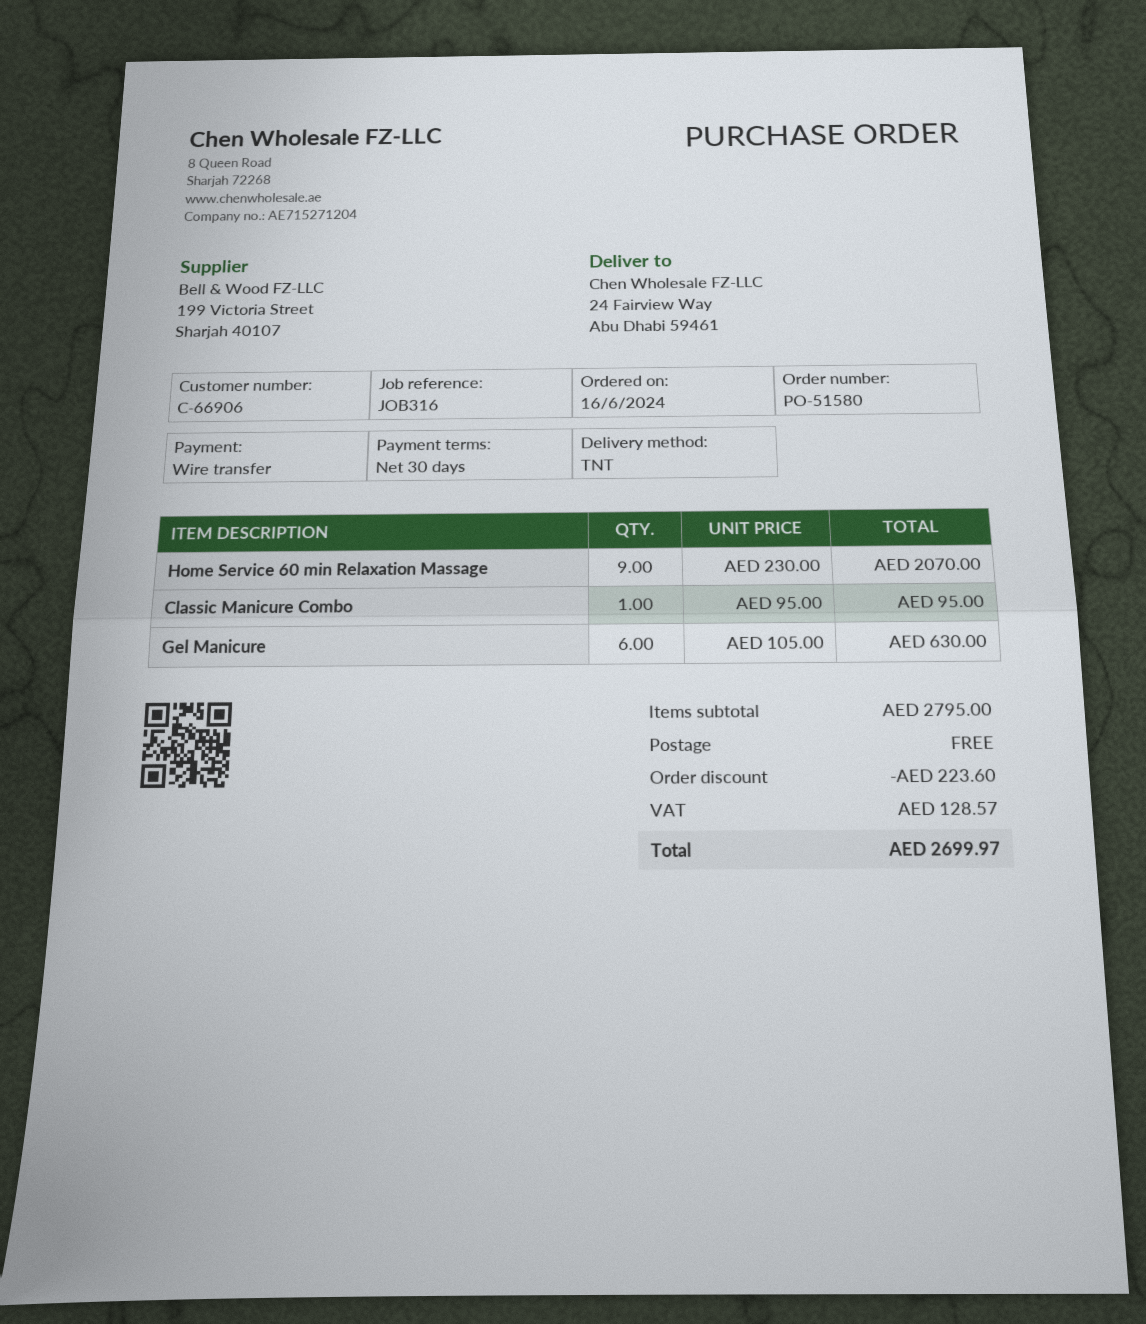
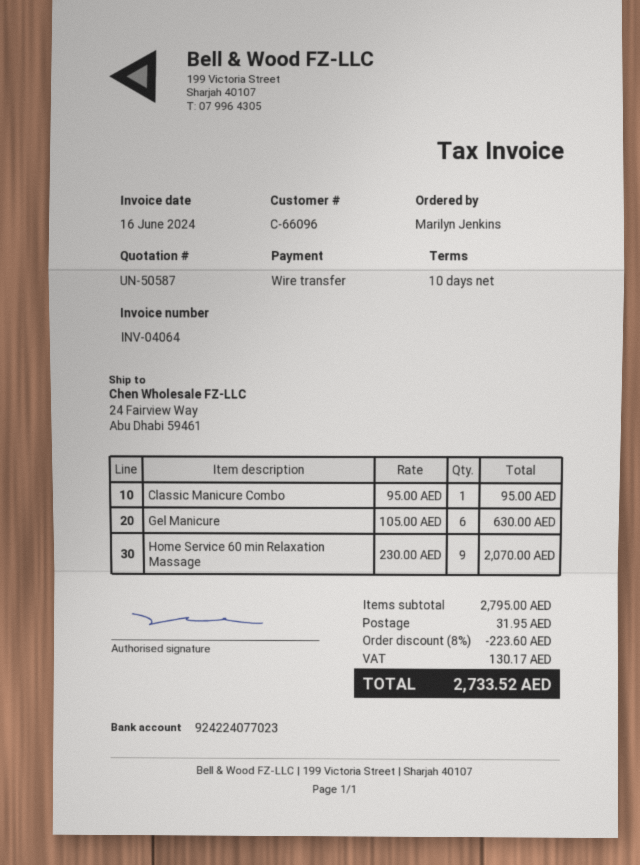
payment terms: 30 days -> 10 days
customer number: C-66906 -> C-66096
shipping: 0.00 -> 31.95
tax: 128.57 -> 130.17
total: 2699.97 -> 2733.52

